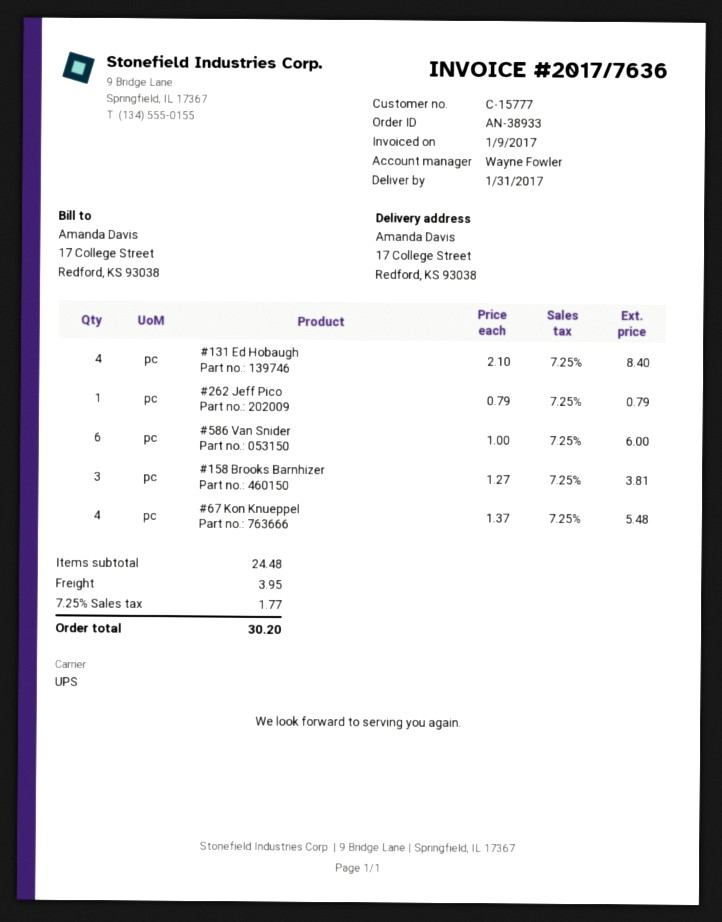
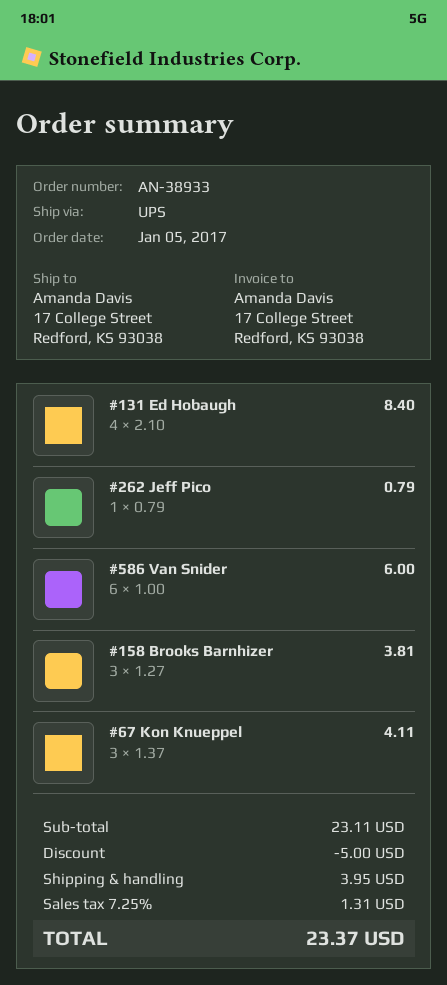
#67 Kon Knueppel: 4 x 1.37 = 5.48 -> 3 x 1.37 = 4.11
subtotal: 24.48 -> 23.11
discount: none -> 5.00
tax: 7.25% = 1.77 -> 7.25% = 1.31
total: 30.20 -> 23.37

